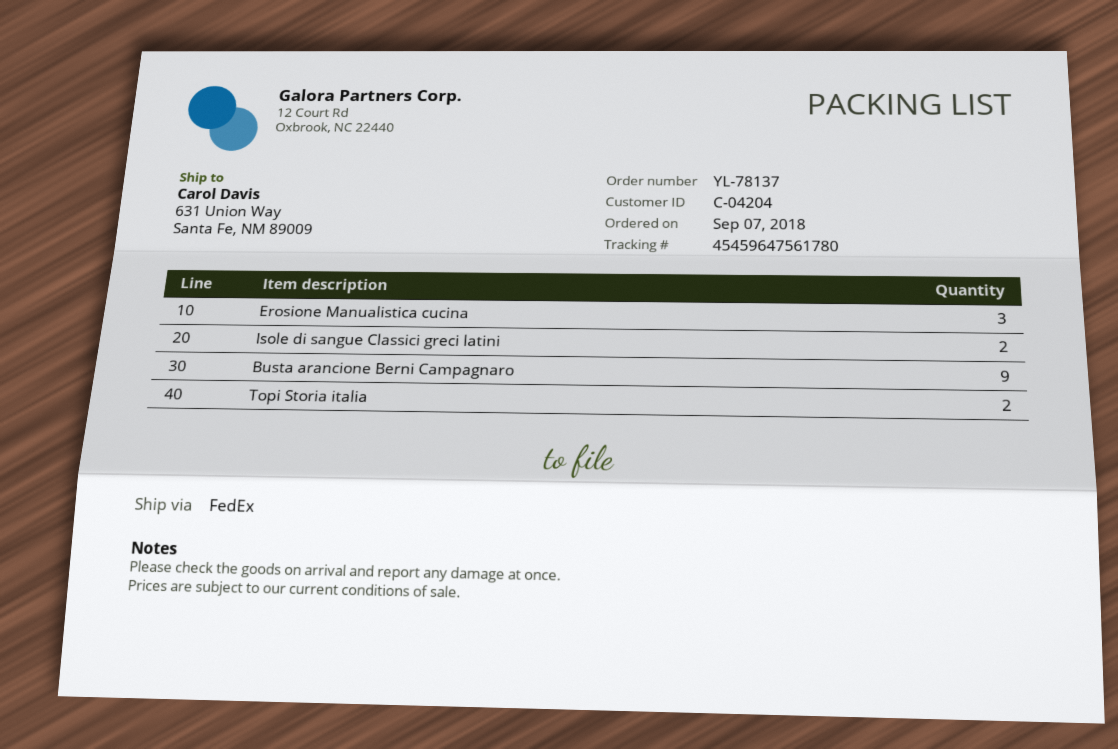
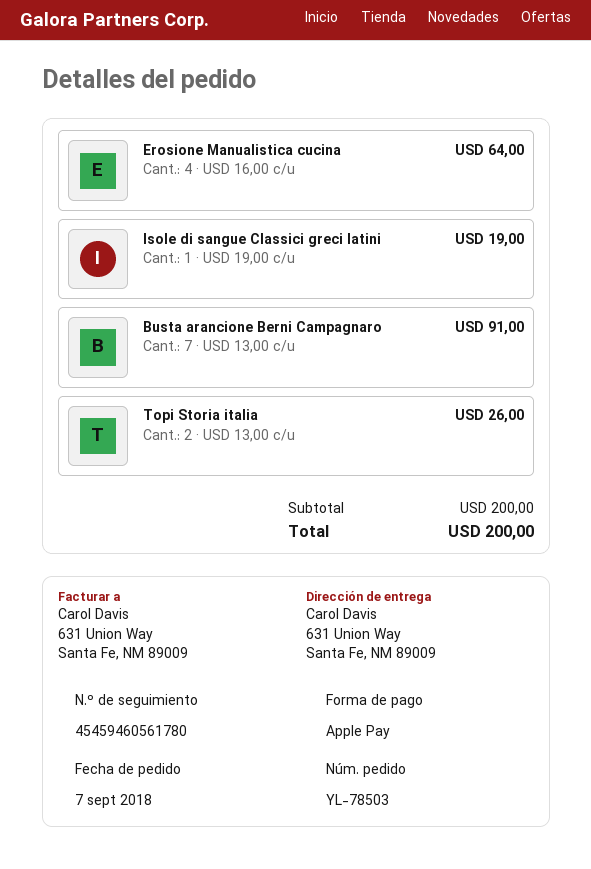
order number: YL-78137 -> YL-78503
tracking number: 45459647561780 -> 45459460561780
Erosione Manualistica cucina: 3 -> 4
Isole di sangue Classici greci latini: 2 -> 1
Busta arancione Berni Campagnaro: 9 -> 7

